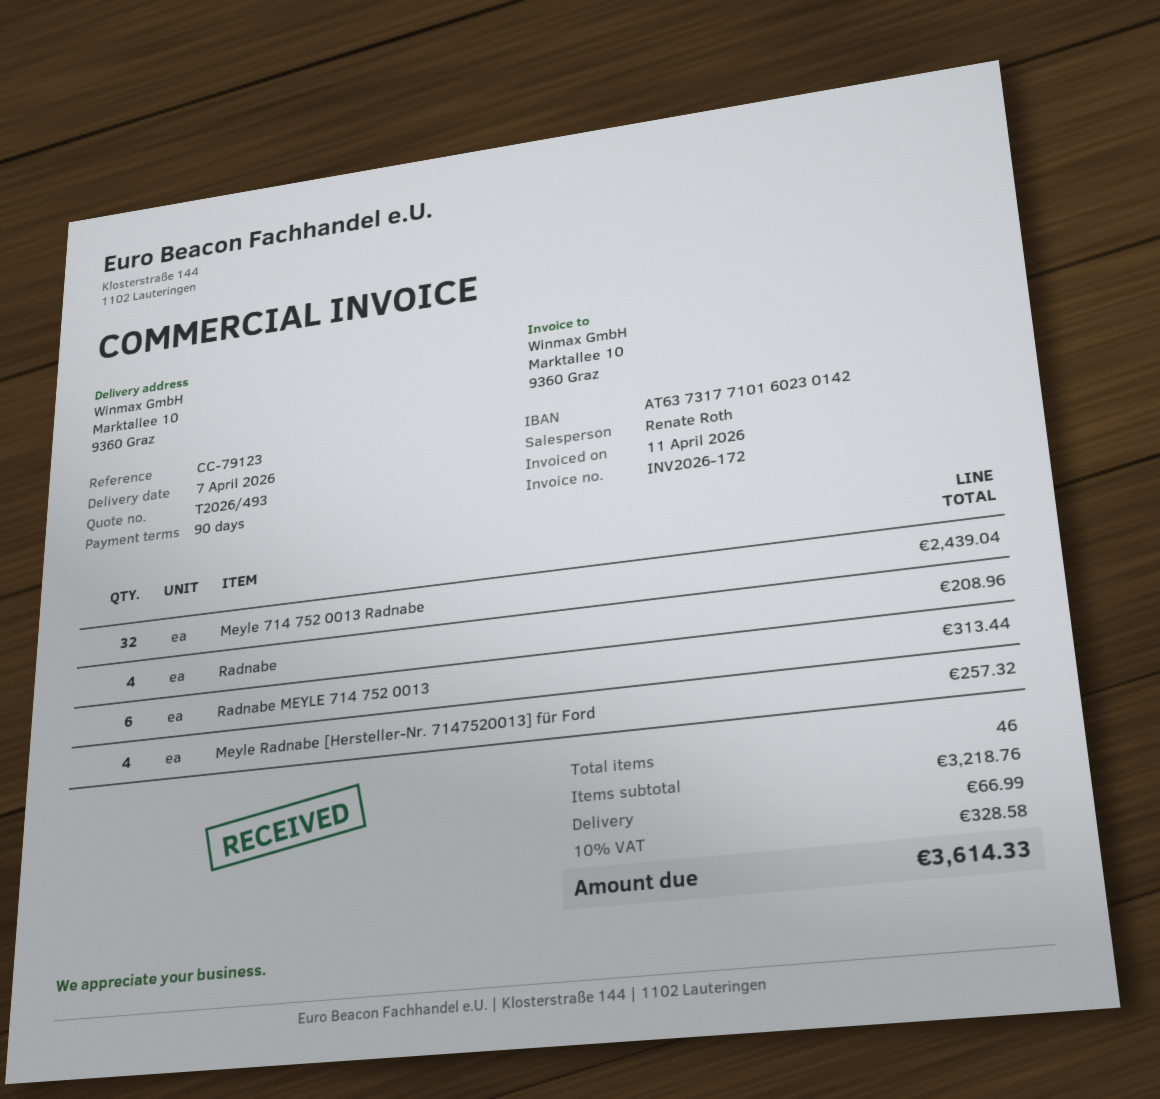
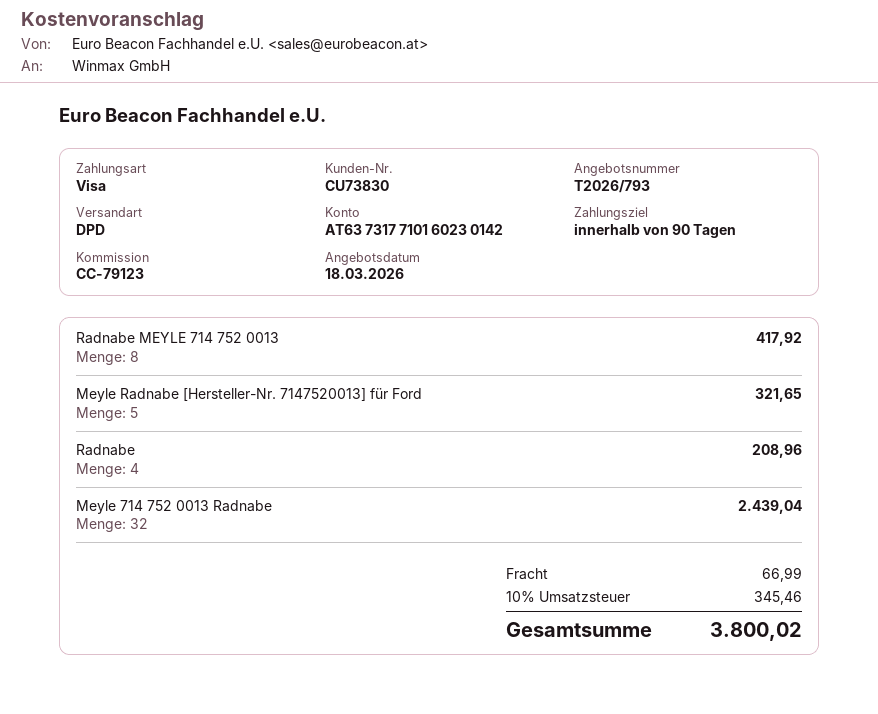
quote number: T2026/493 -> T2026/793
Radnabe MEYLE 714 752 0013: 6 for 313.44 -> 8 for 417.92
Meyle Radnabe [Hersteller-Nr. 7147520013] für Ford: 4 for 257.32 -> 5 for 321.65
tax: 10% = 328.58 -> 10% = 345.46
total: 3614.33 -> 3800.02

